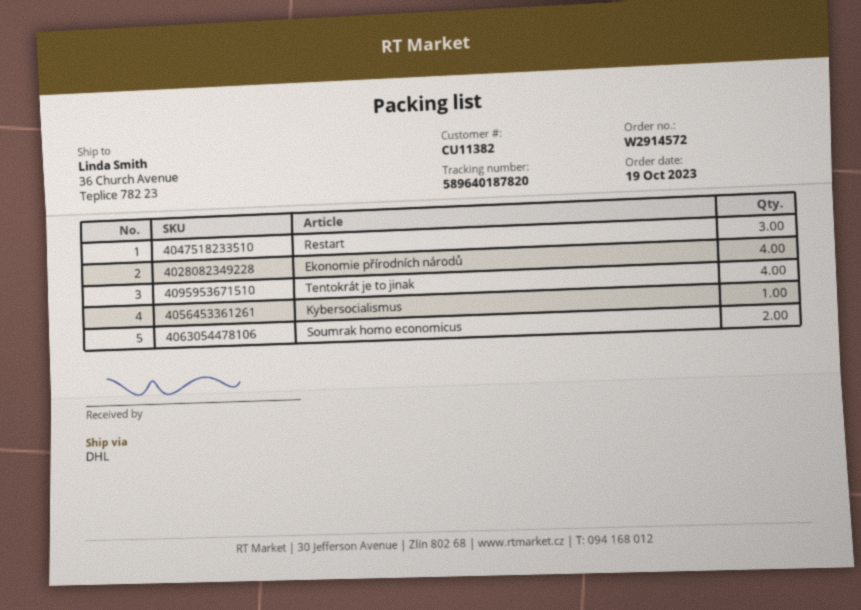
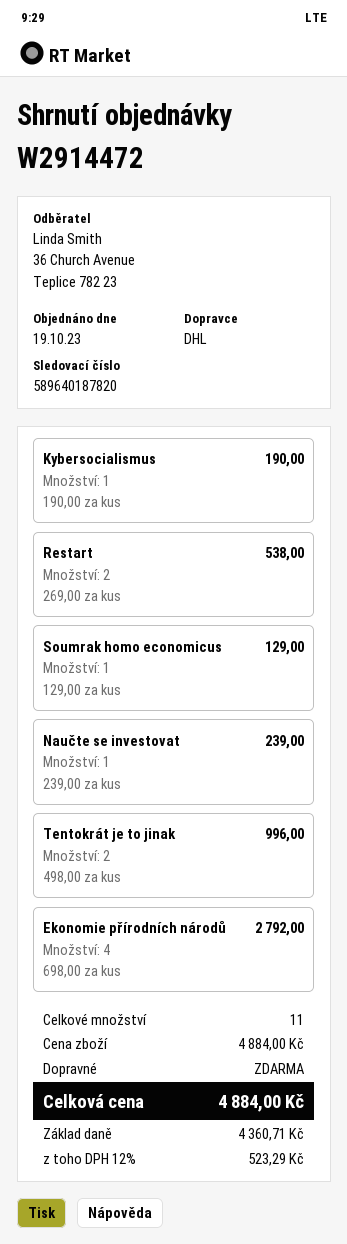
order number: W2914572 -> W2914472
Restart: 3 -> 2
Tentokrát je to jinak: 4 -> 2
Soumrak homo economicus: 2 -> 1
Naučte se investovat: none -> 1

